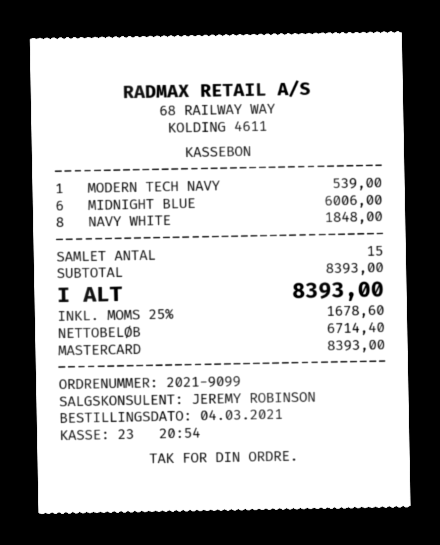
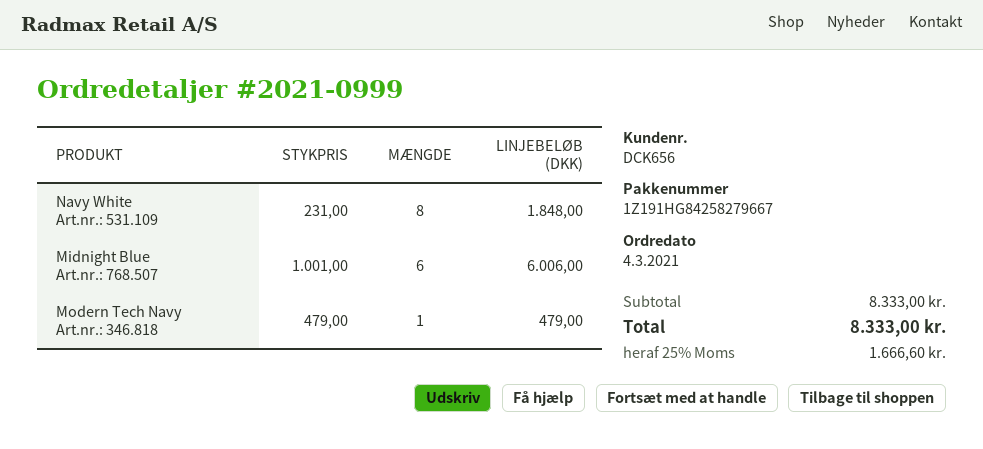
order number: 2021-9099 -> 2021-0999
MODERN TECH NAVY: 1 for 539.00 -> 1 for 479.00
subtotal: 8393.00 -> 8333.00
tax: 25% = 1678.60 -> 25% = 1666.60
total: 8393.00 -> 8333.00

